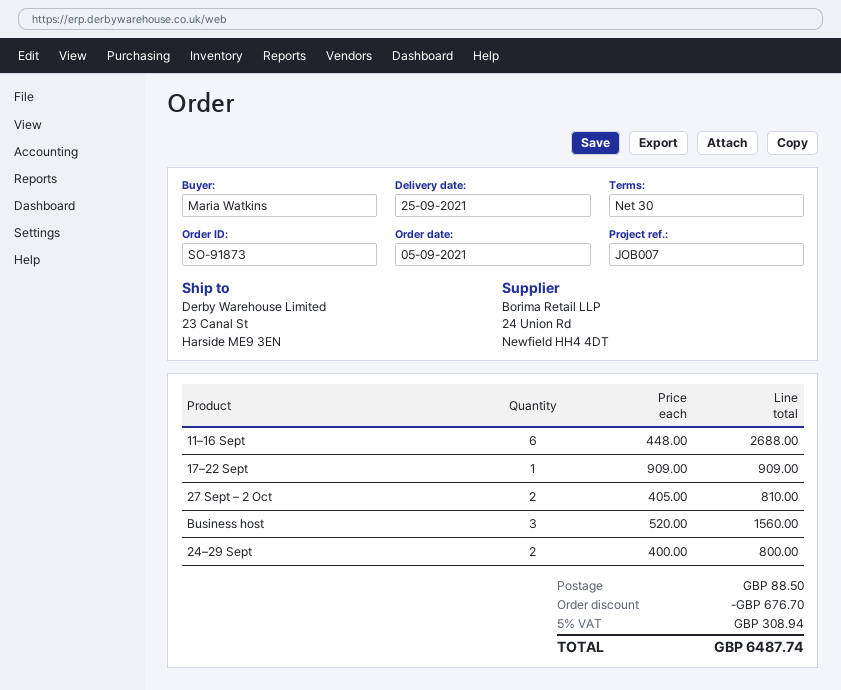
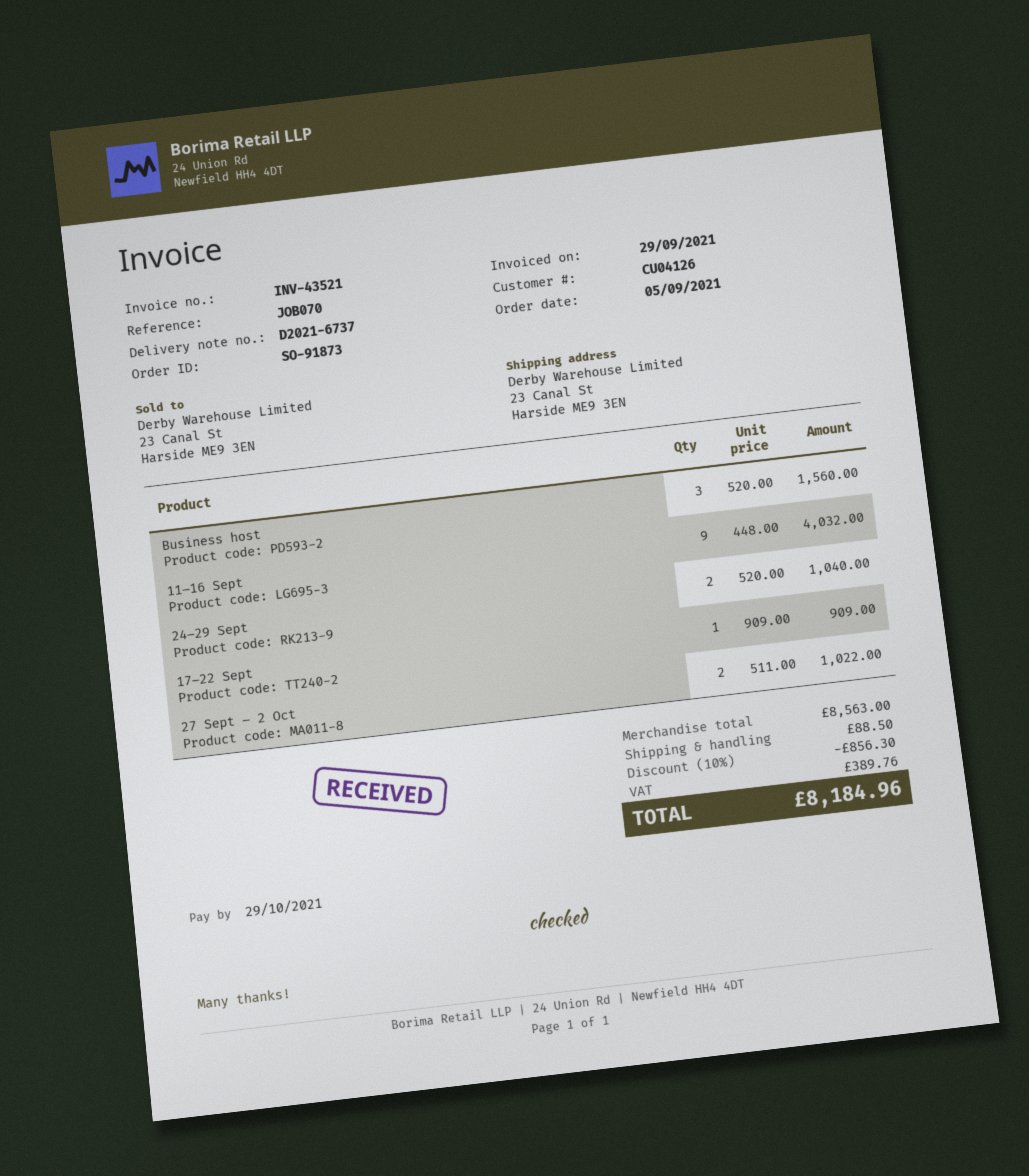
reference: JOB007 -> JOB070
11–16 Sept: 6 x 448.00 = 2688.00 -> 9 x 448.00 = 4032.00
27 Sept – 2 Oct: 2 x 405.00 = 810.00 -> 2 x 511.00 = 1022.00
24–29 Sept: 2 x 400.00 = 800.00 -> 2 x 520.00 = 1040.00
discount: 676.70 -> 856.30
tax: 308.94 -> 389.76
total: 6487.74 -> 8184.96

